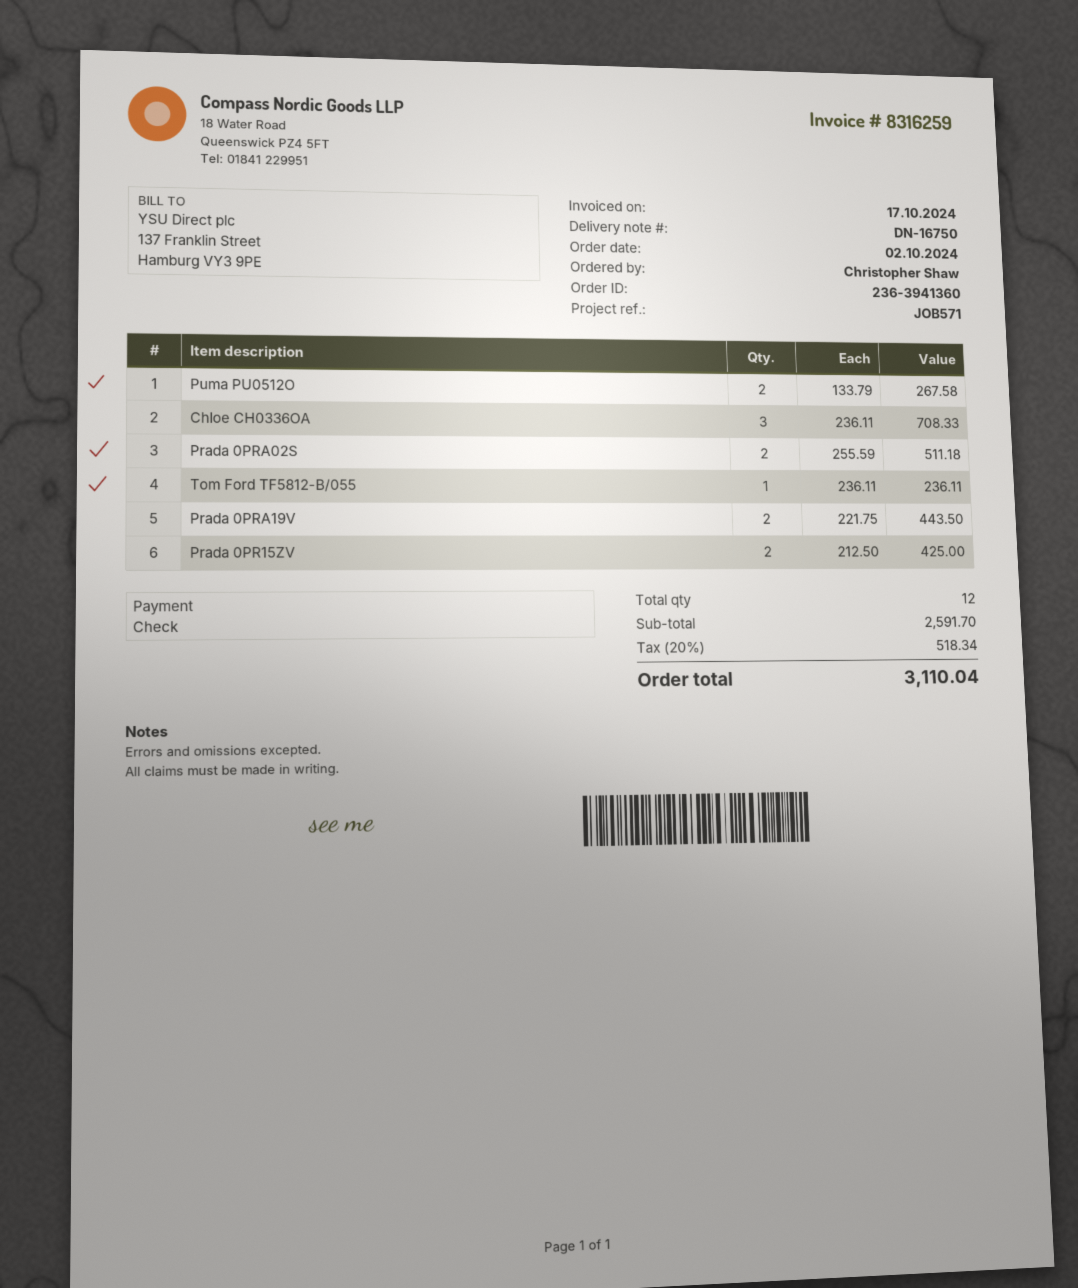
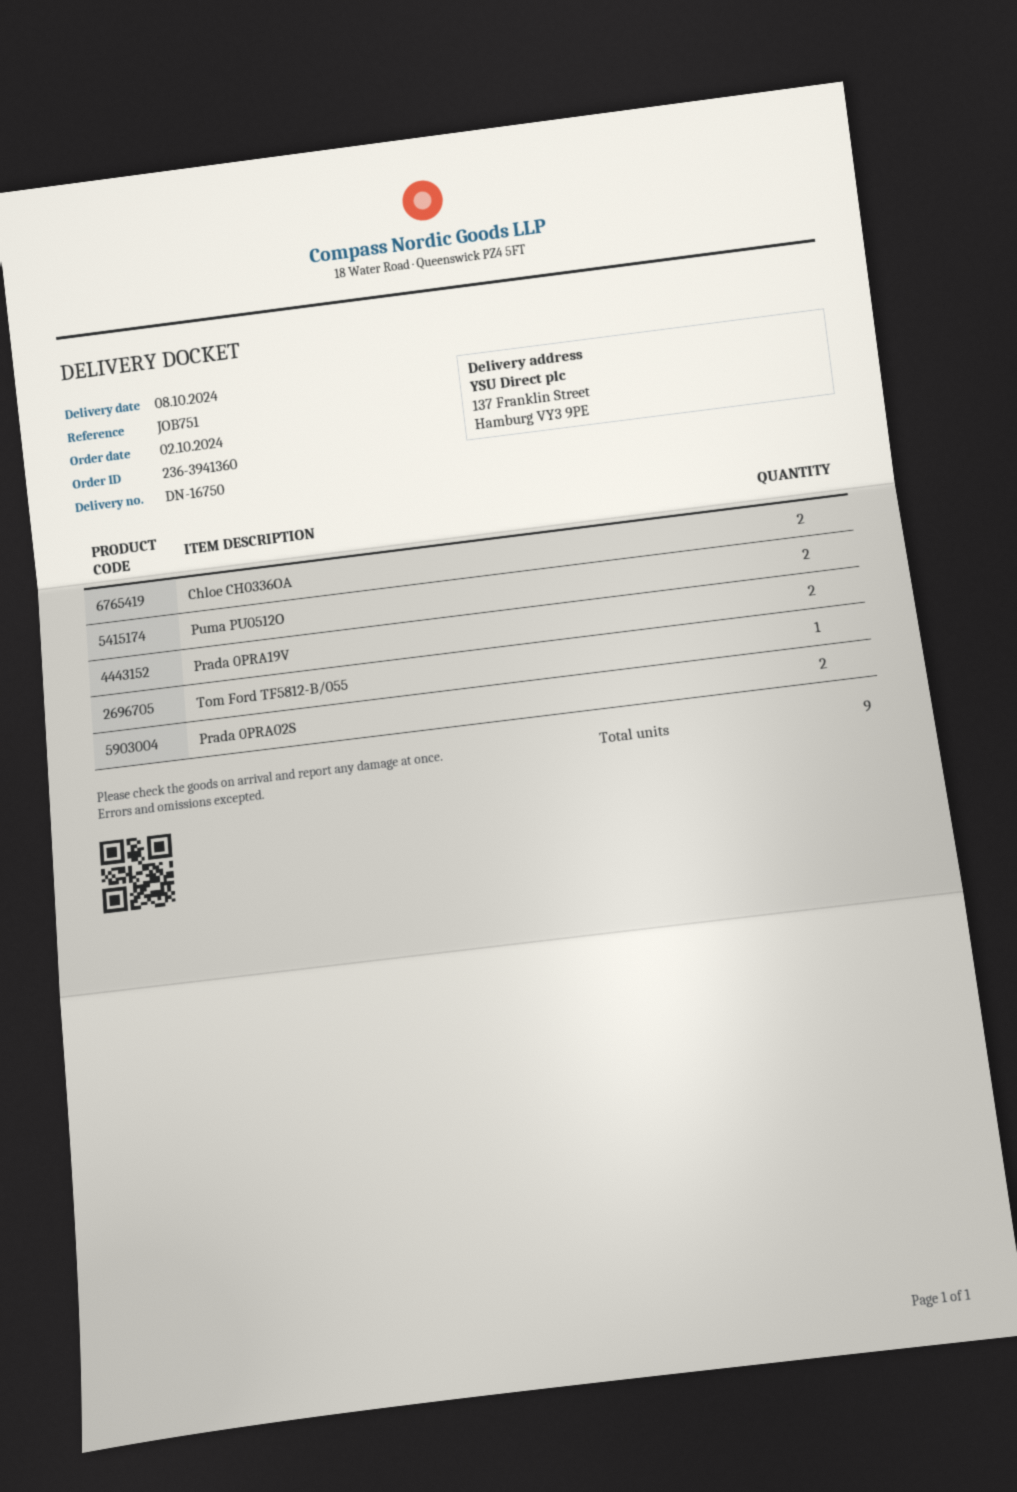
reference: JOB571 -> JOB751
Chloe CH0336OA: 3 -> 2
Prada 0PR15ZV: 2 -> none
total quantity: 12 -> 9

